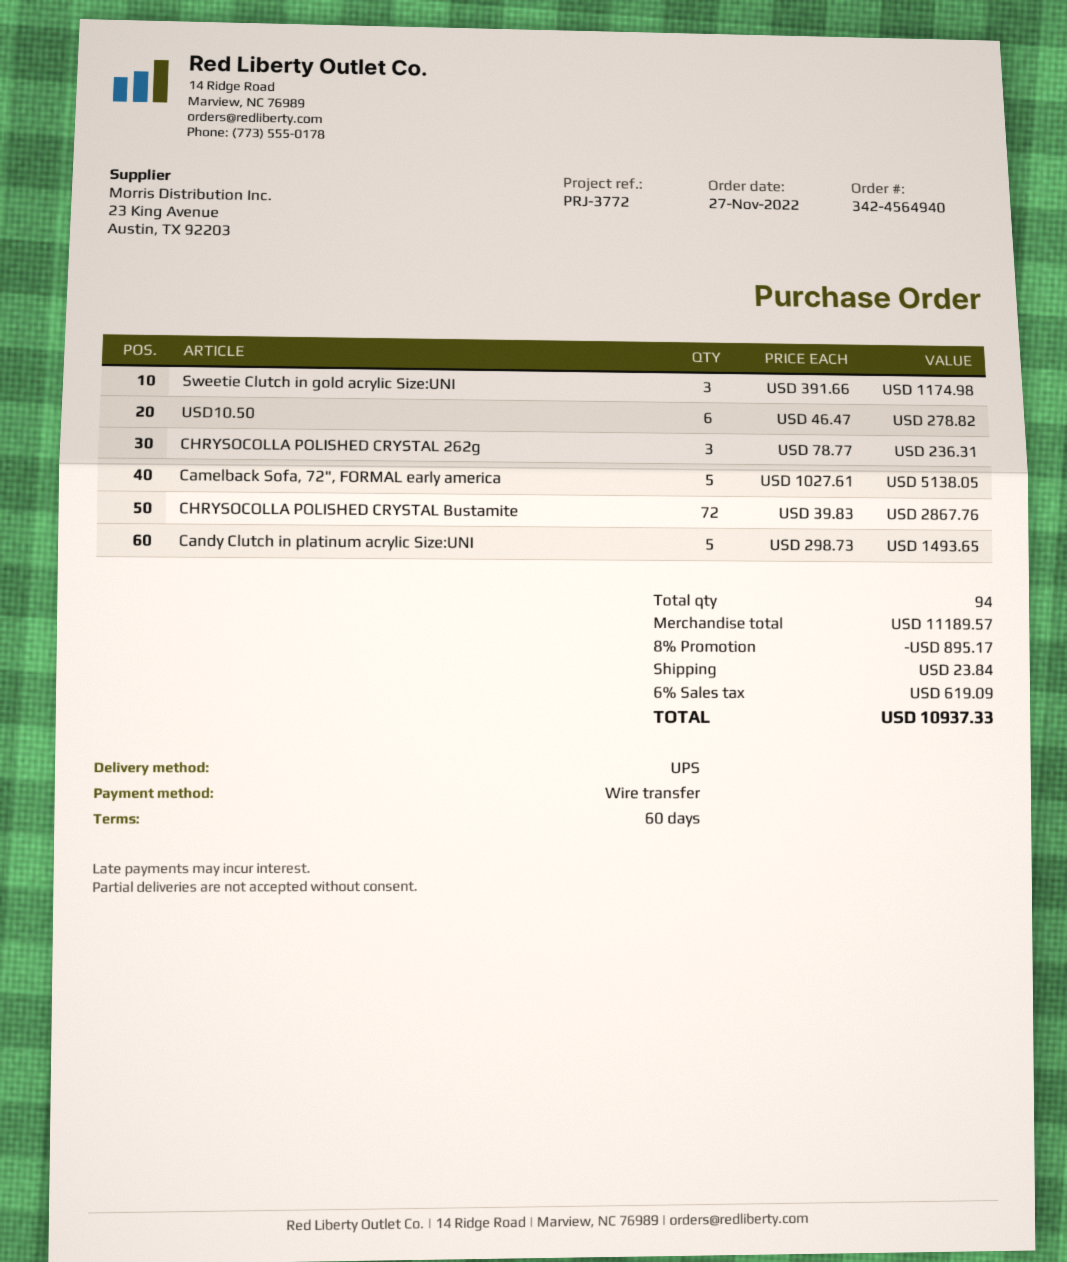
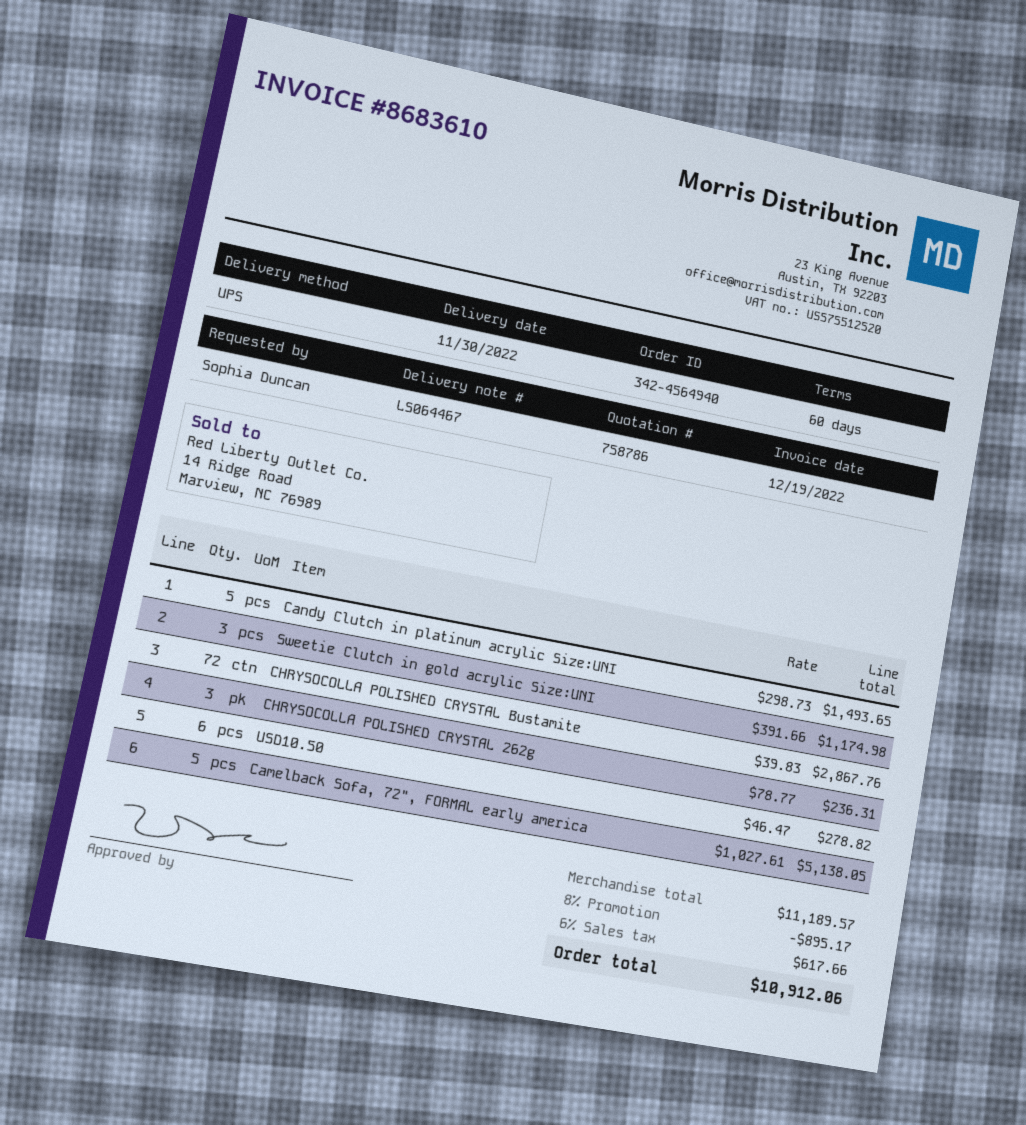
shipping: 23.84 -> none
tax: 6% = 619.09 -> 6% = 617.66
total: 10937.33 -> 10912.06

